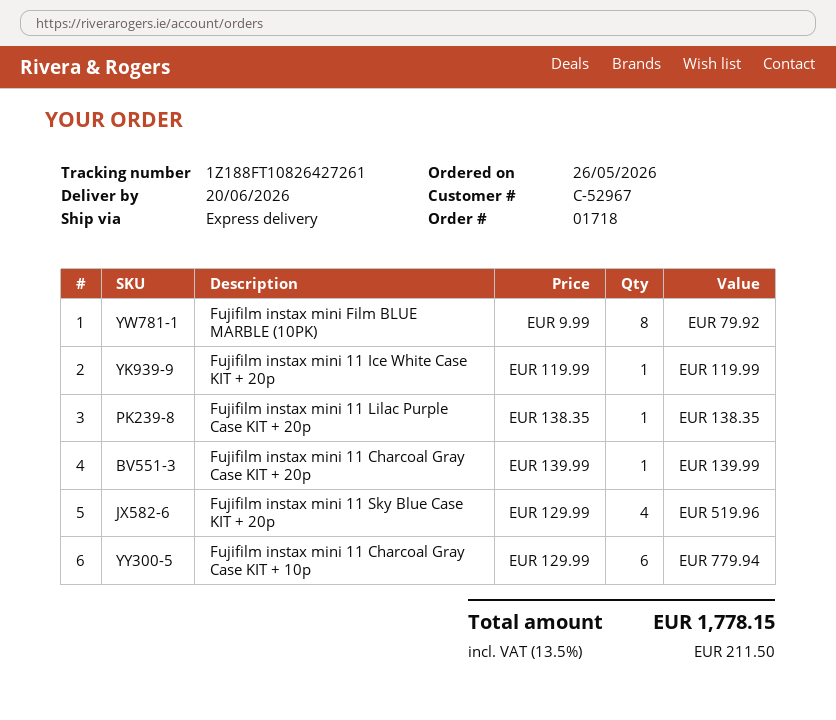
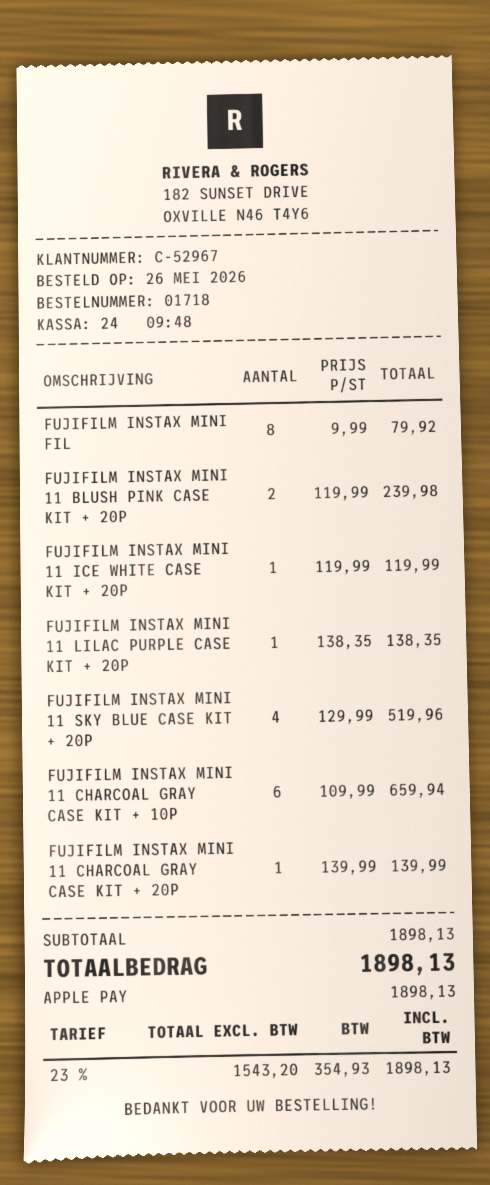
Fujifilm instax mini 11 Charcoal Gray Case KIT + 10p: 6 x 129.99 = 779.94 -> 6 x 109.99 = 659.94
FUJIFILM INSTAX MINI 11 BLUSH PINK CASE KIT + 20P: none -> 2 x 119.99 = 239.98
tax: 13.5% = 211.50 -> 23% = 354.93
total: 1778.15 -> 1898.13

